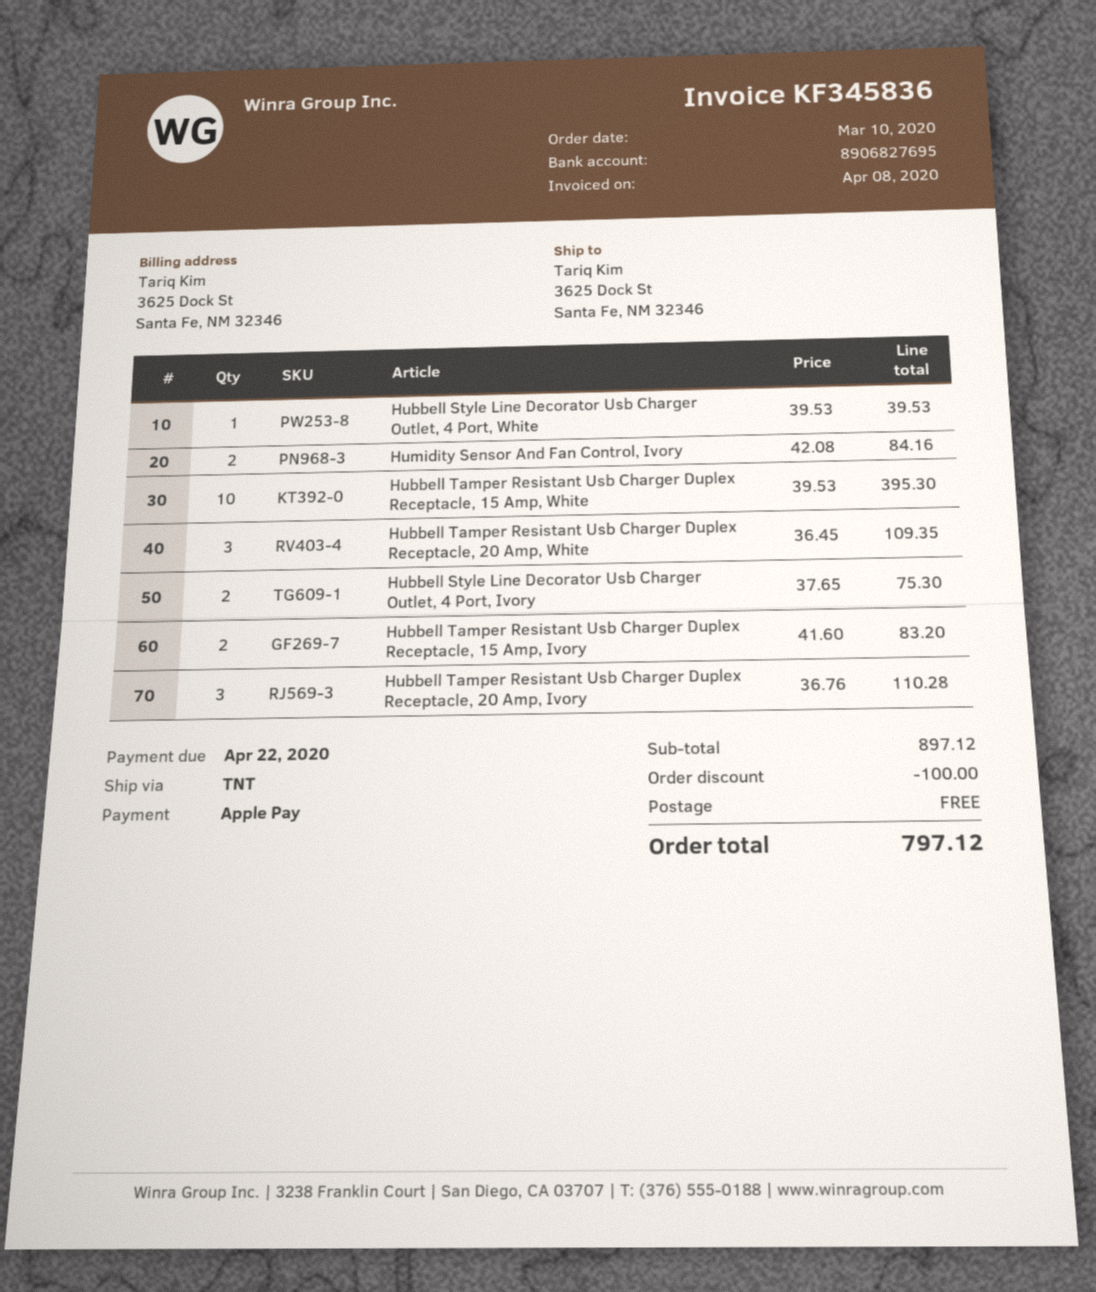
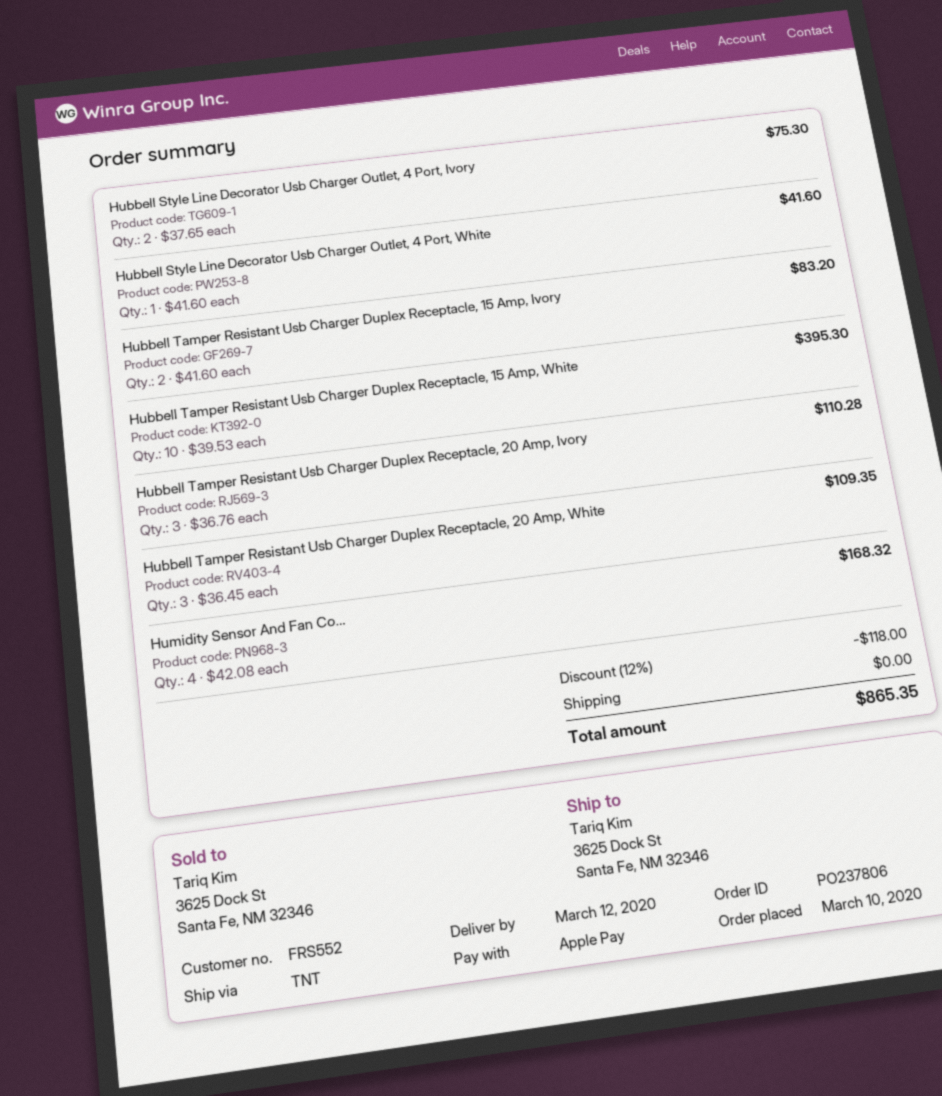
Hubbell Style Line Decorator Usb Charger Outlet, 4 Port, White: 1 x 39.53 = 39.53 -> 1 x 41.60 = 41.60
Humidity Sensor And Fan Control, Ivory: 2 x 42.08 = 84.16 -> 4 x 42.08 = 168.32
discount: 100.00 -> 118.00
total: 797.12 -> 865.35

